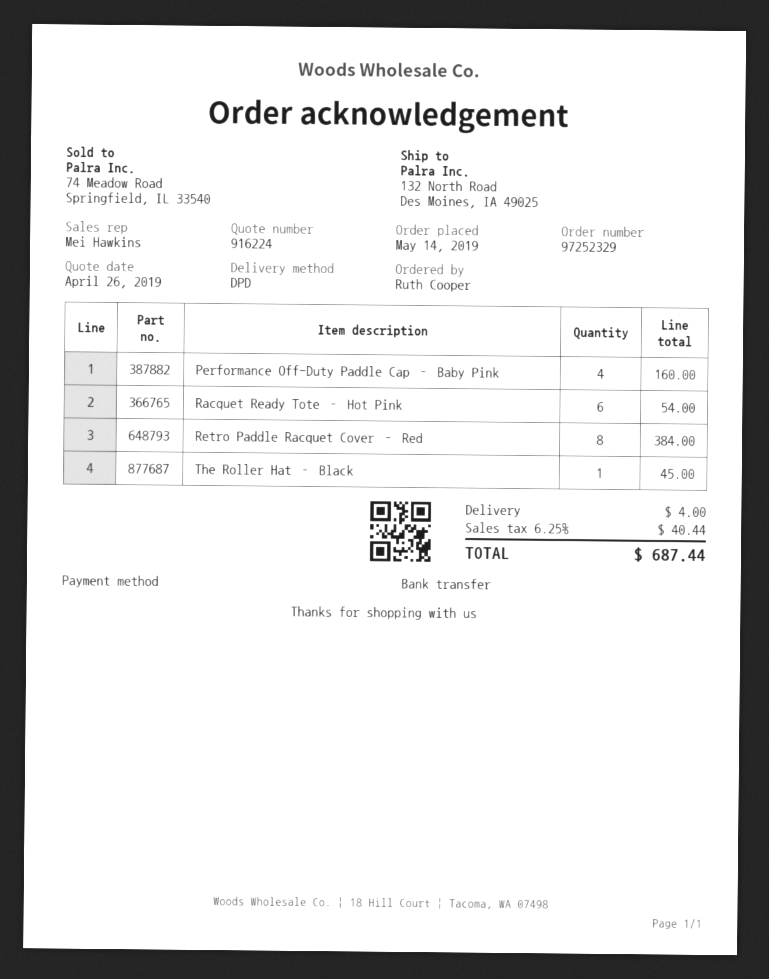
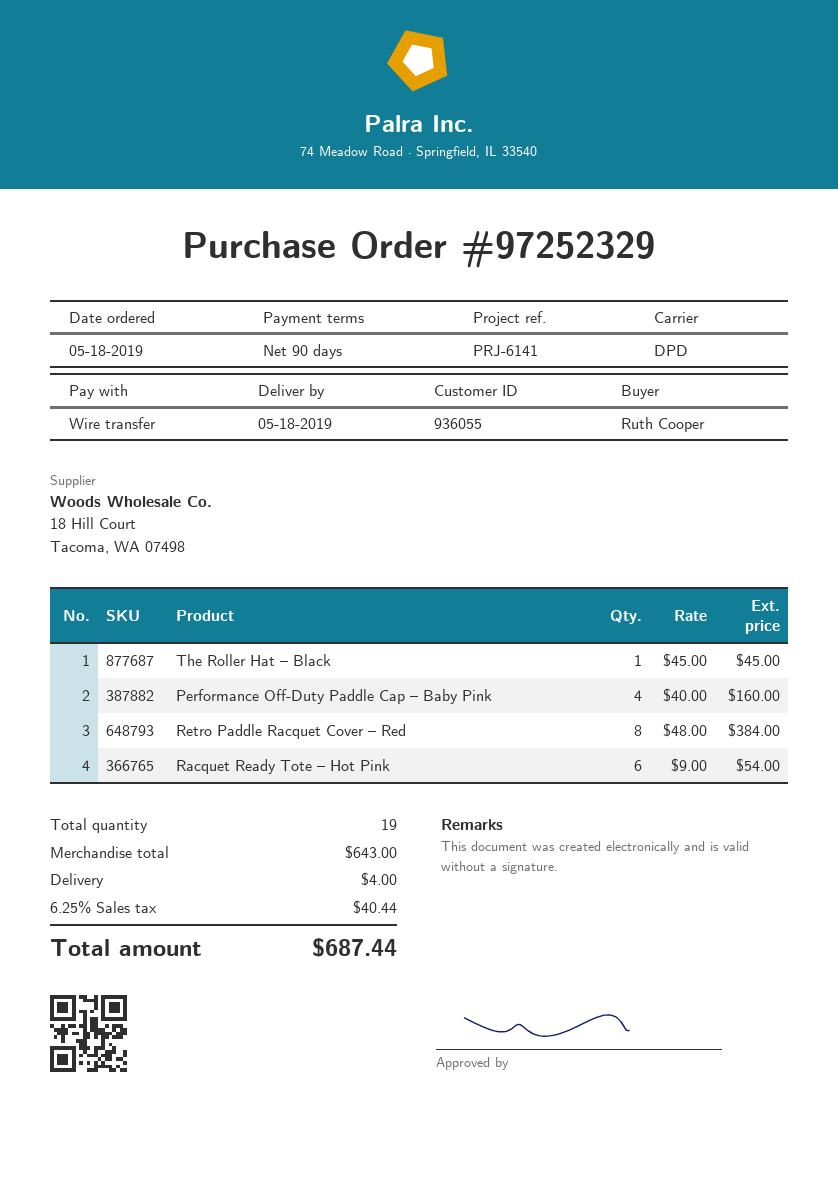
order date: 2019-05-14 -> 2019-05-18

